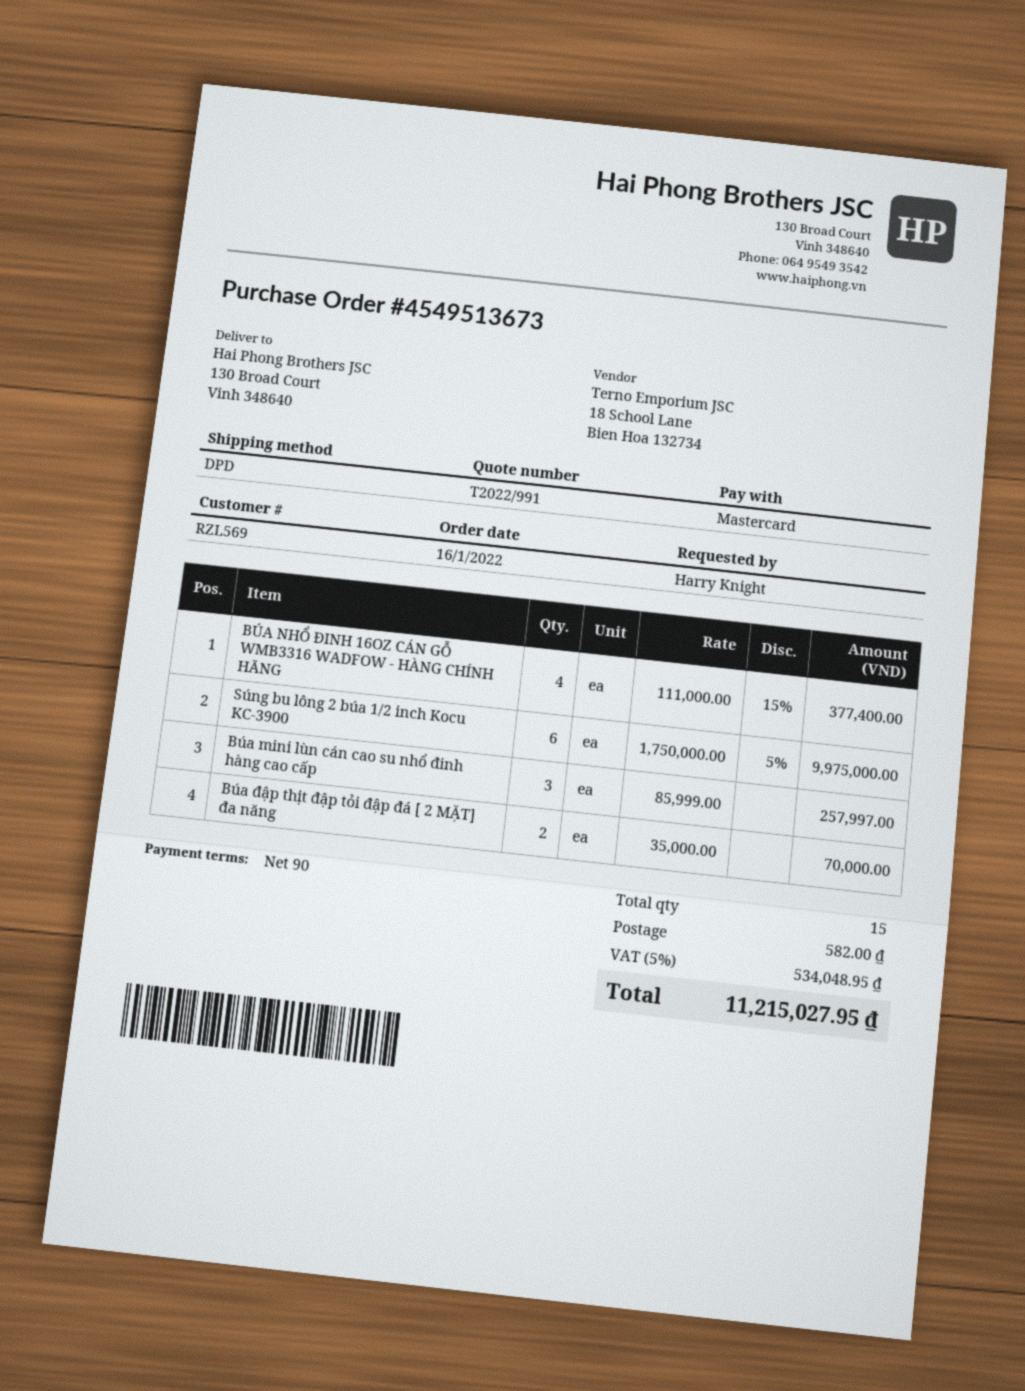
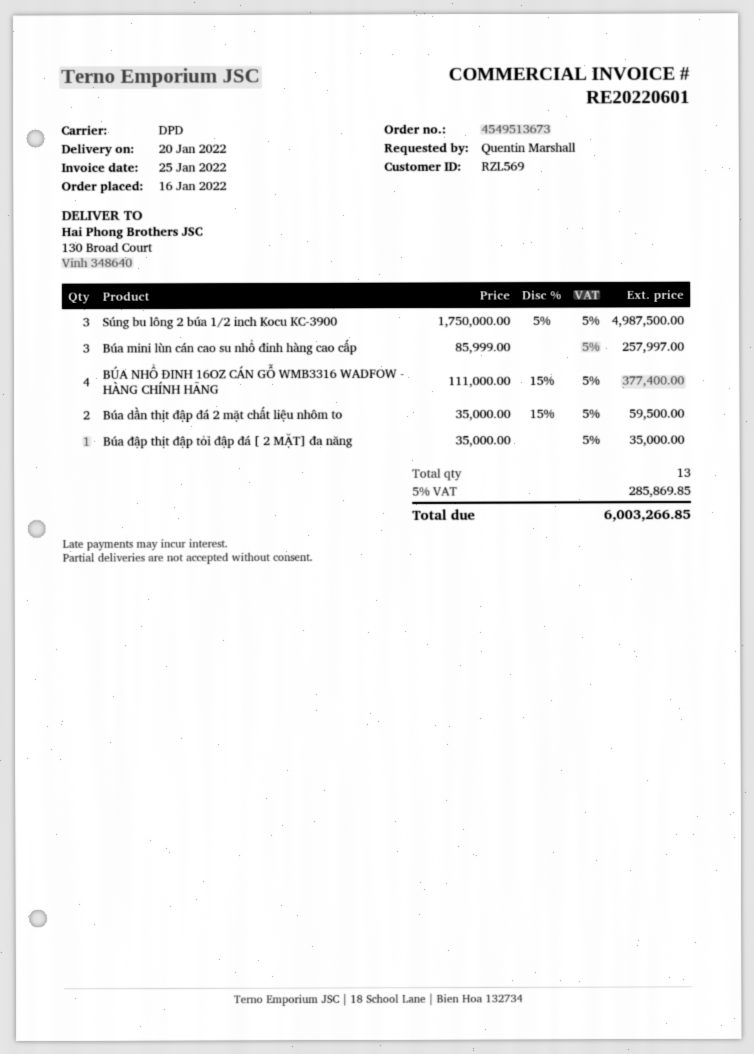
ordered by: Harry Knight -> Quentin Marshall
Súng bu lông 2 búa 1/2 inch Kocu KC-3900: 6 x 1750000.00 - 5% = 9975000.00 -> 3 x 1750000.00 - 5% = 4987500.00
Búa đập thịt đập tỏi đập đá [ 2 MẶT] đa năng: 2 x 35000.00 = 70000.00 -> 1 x 35000.00 = 35000.00
Búa dần thịt đập đá 2 mặt chất liệu nhôm to: none -> 2 x 35000.00 - 15% = 59500.00
total quantity: 15 -> 13
shipping: 582.00 -> none
tax: 5% = 534048.95 -> 5% = 285869.85
total: 11215027.95 -> 6003266.85

